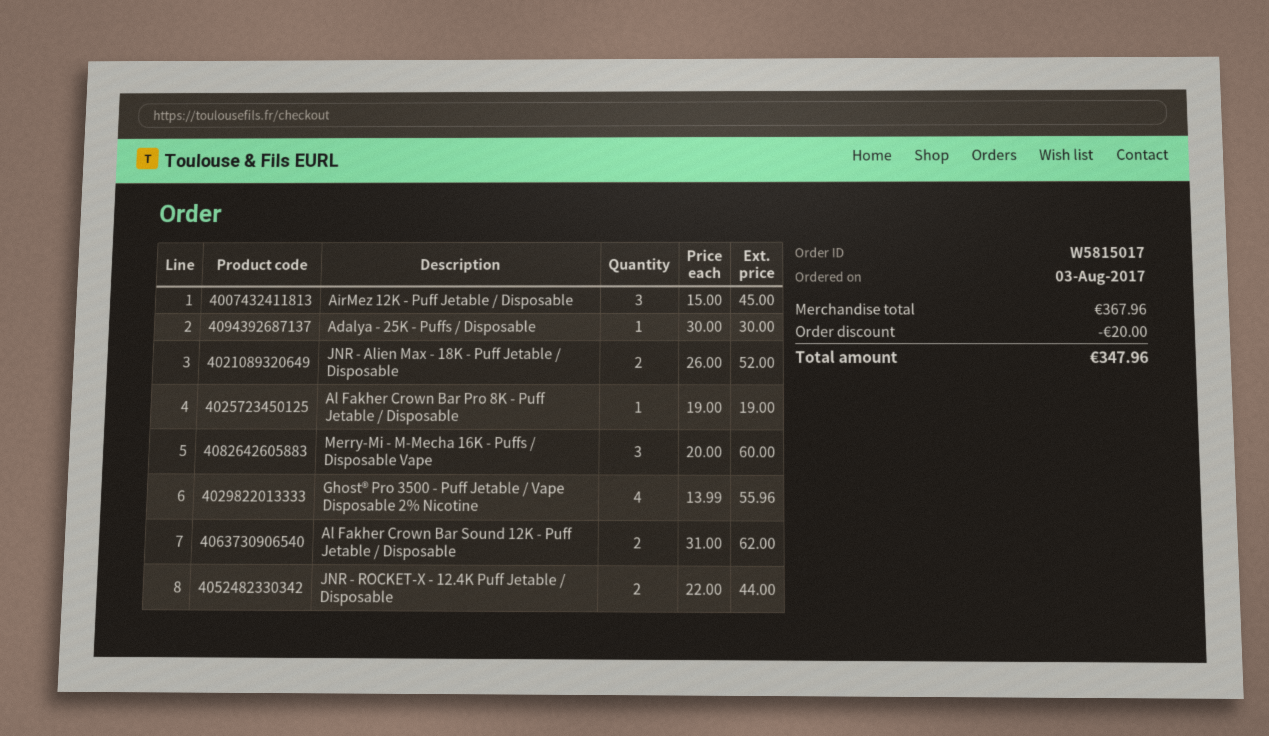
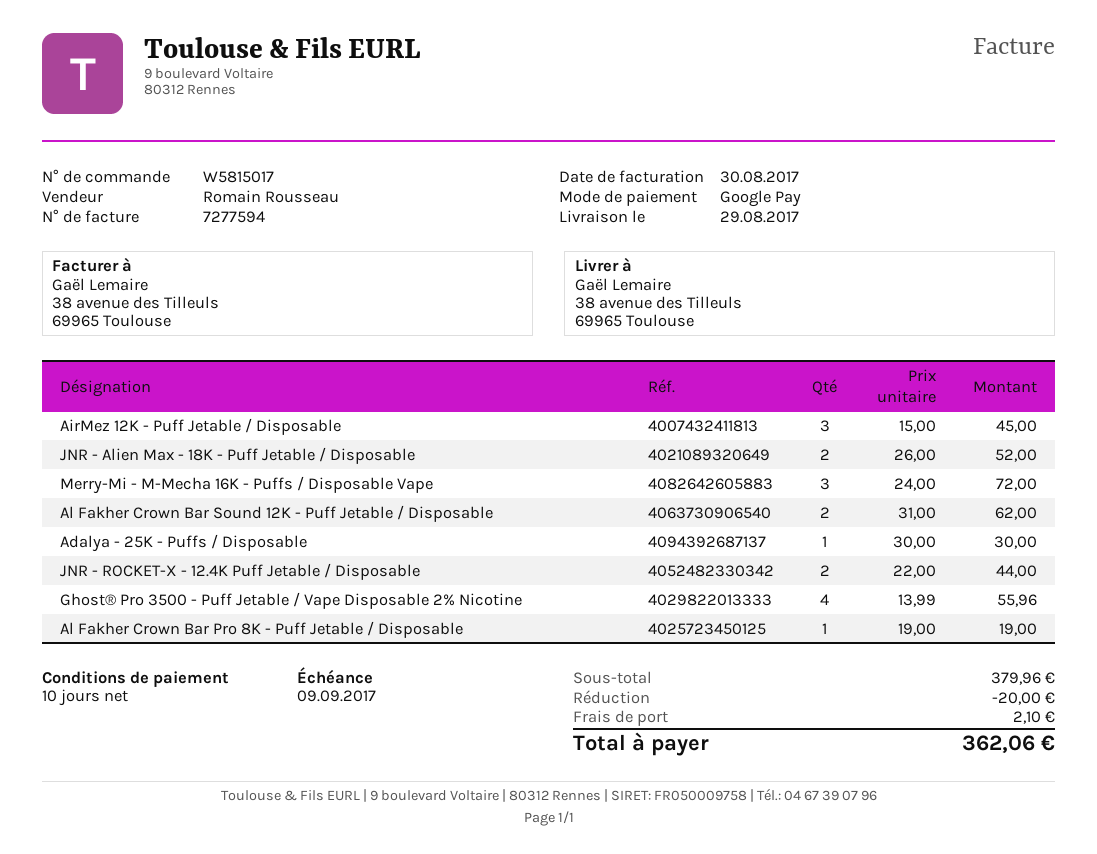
Merry-Mi - M-Mecha 16K - Puffs / Disposable Vape: 3 x 20.00 = 60.00 -> 3 x 24.00 = 72.00
subtotal: 367.96 -> 379.96
shipping: none -> 2.10
total: 347.96 -> 362.06

